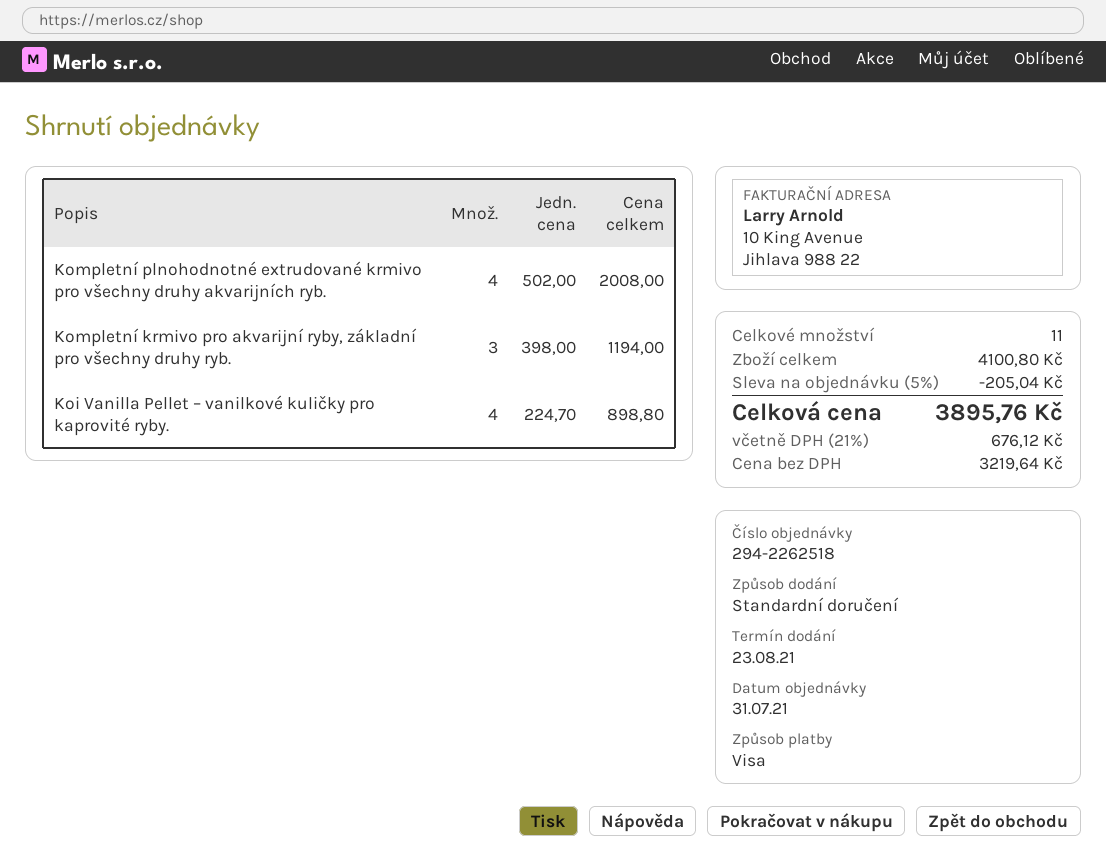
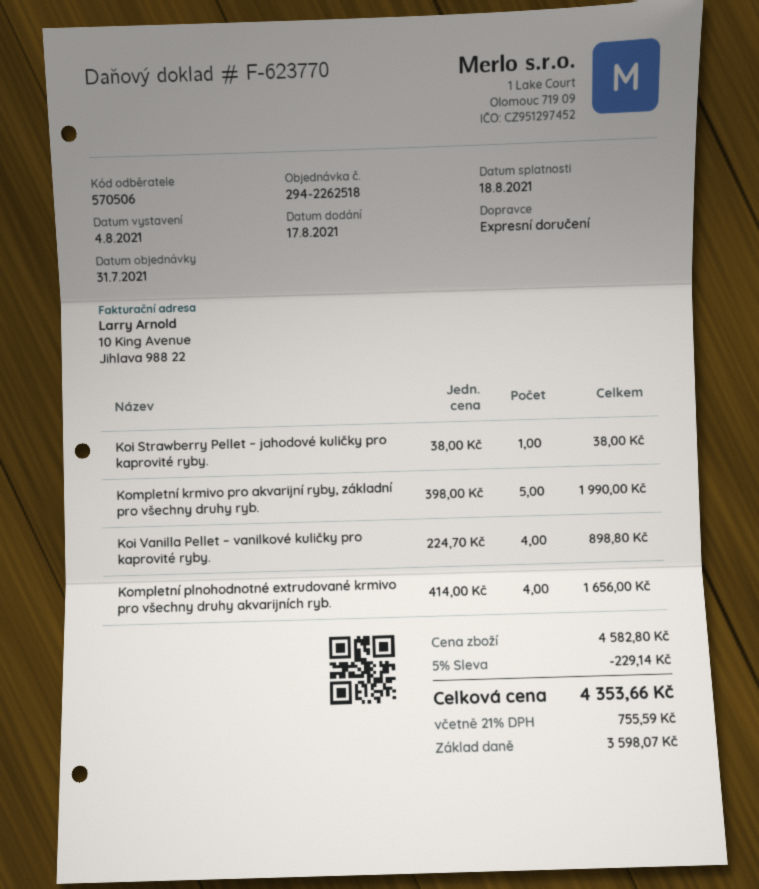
delivery date: 2021-08-23 -> 2021-08-17
shipping method: standard -> express
Kompletní plnohodnotné extrudované krmivo pro všechny druhy akvarijních ryb.: 4 x 502.00 = 2008.00 -> 4 x 414.00 = 1656.00
Kompletní krmivo pro akvarijní ryby, základní pro všechny druhy ryb.: 3 x 398.00 = 1194.00 -> 5 x 398.00 = 1990.00
Koi Strawberry Pellet – jahodové kuličky pro kaprovité ryby.: none -> 1 x 38.00 = 38.00
subtotal: 4100.80 -> 4582.80
discount: 5% = 205.04 -> 5% = 229.14
net: 3219.64 -> 3598.07
tax: 21% = 676.12 -> 21% = 755.59
total: 3895.76 -> 4353.66

